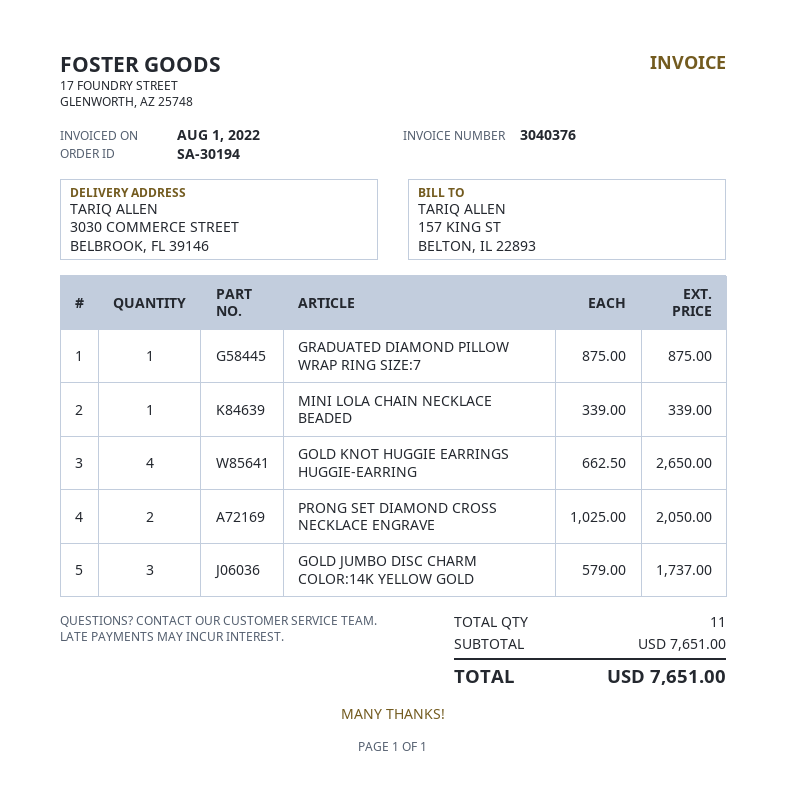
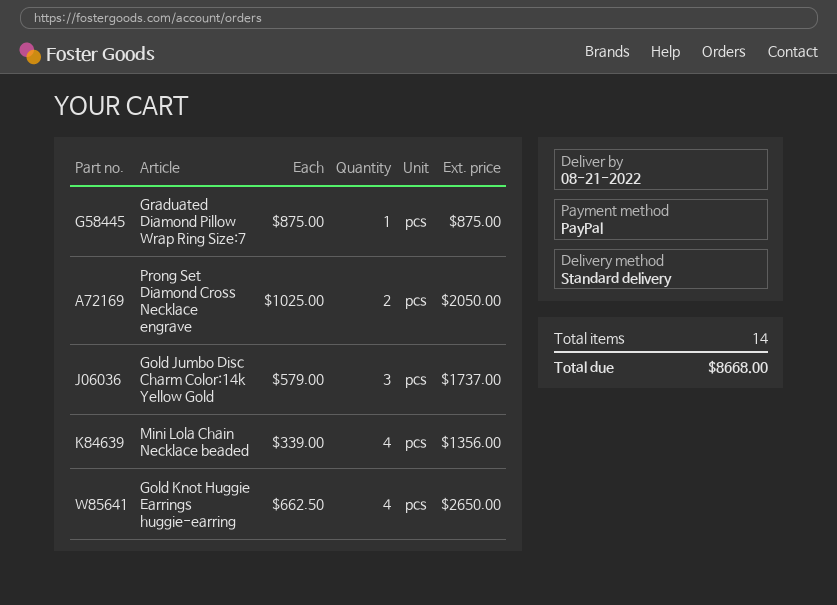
MINI LOLA CHAIN NECKLACE BEADED: 1 x 339.00 = 339.00 -> 4 x 339.00 = 1356.00
total quantity: 11 -> 14
total: 7651.00 -> 8668.00

